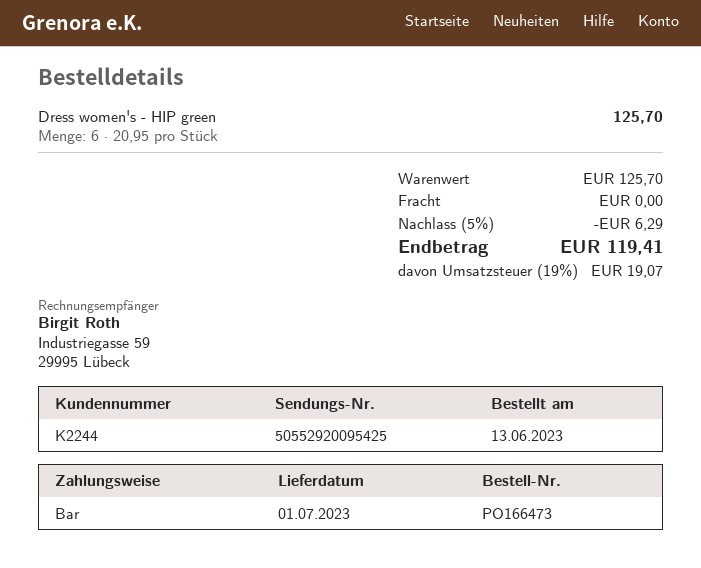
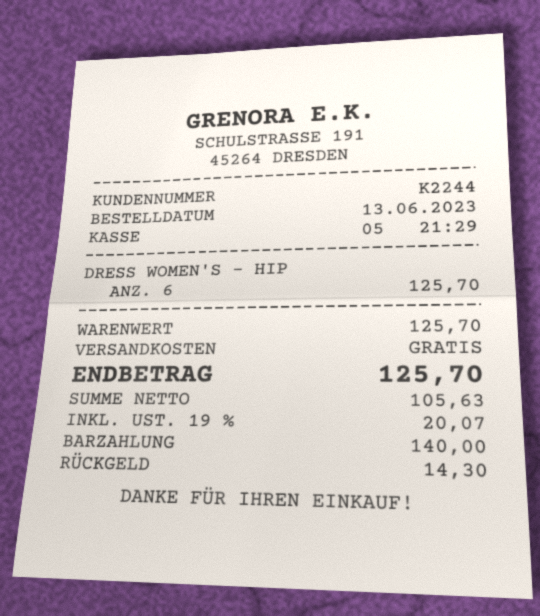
discount: 5% = 6.29 -> none
tax: 19% = 19.07 -> 19% = 20.07
total: 119.41 -> 125.70

